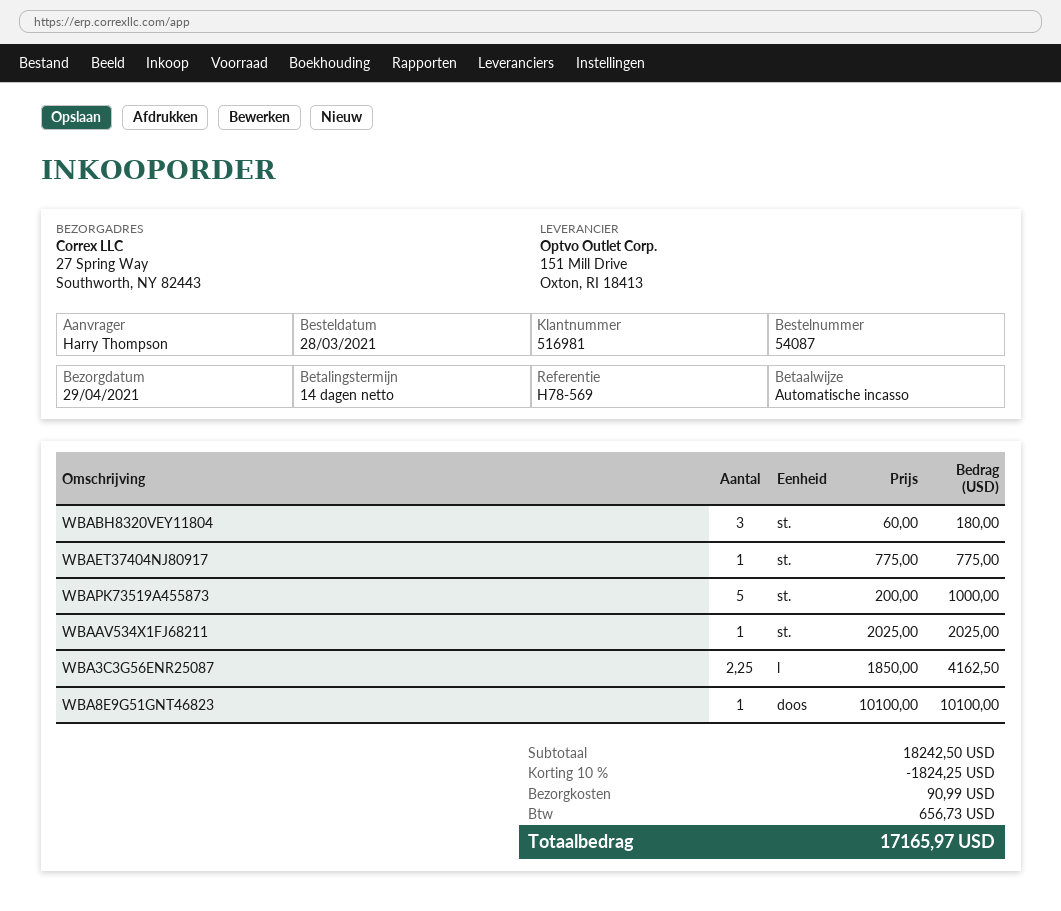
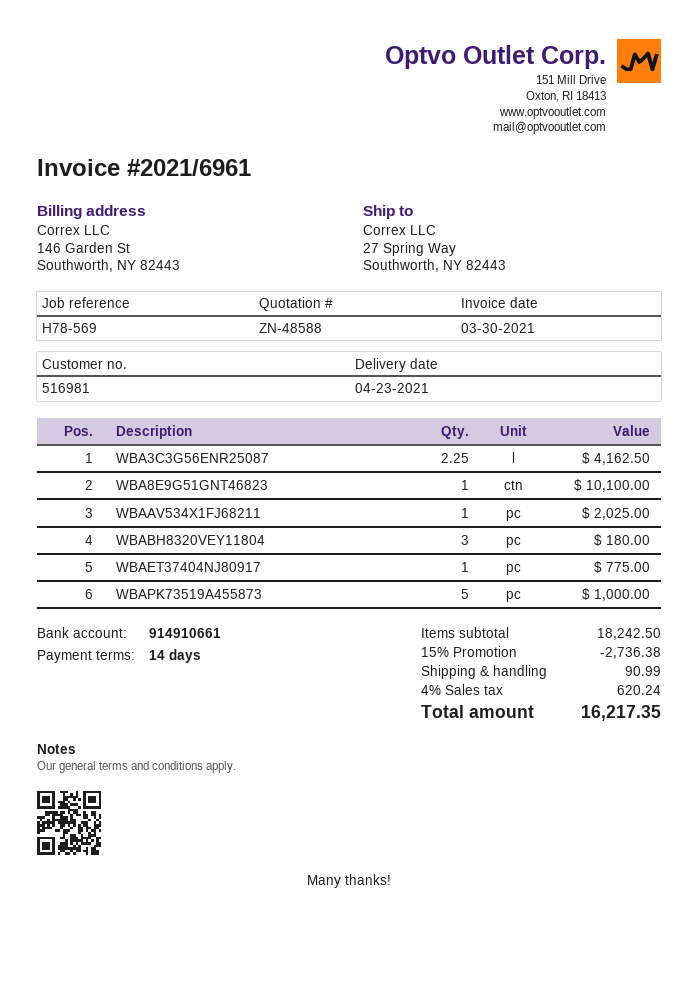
delivery date: 2021-04-29 -> 2021-04-23
discount: 10% = 1824.25 -> 15% = 2736.38
tax: 656.73 -> 620.24
total: 17165.97 -> 16217.35

